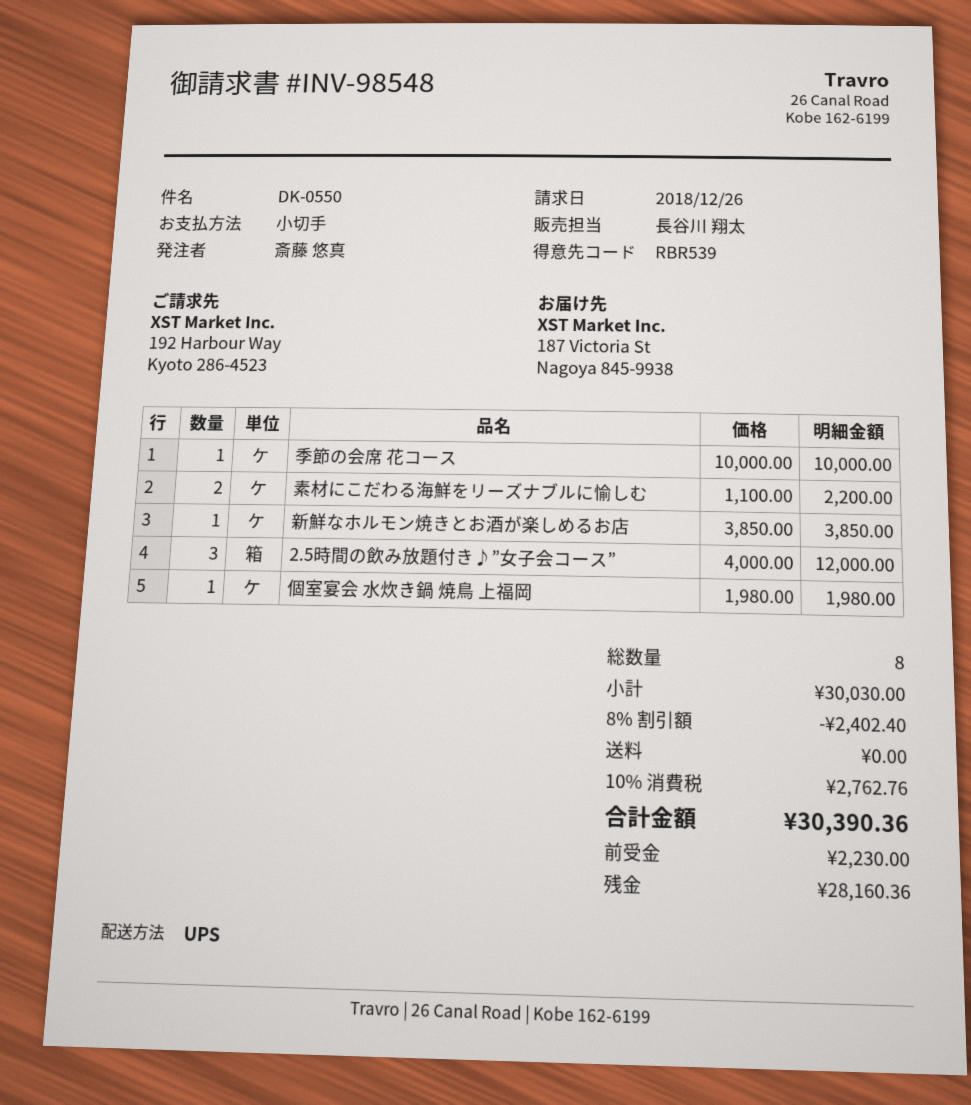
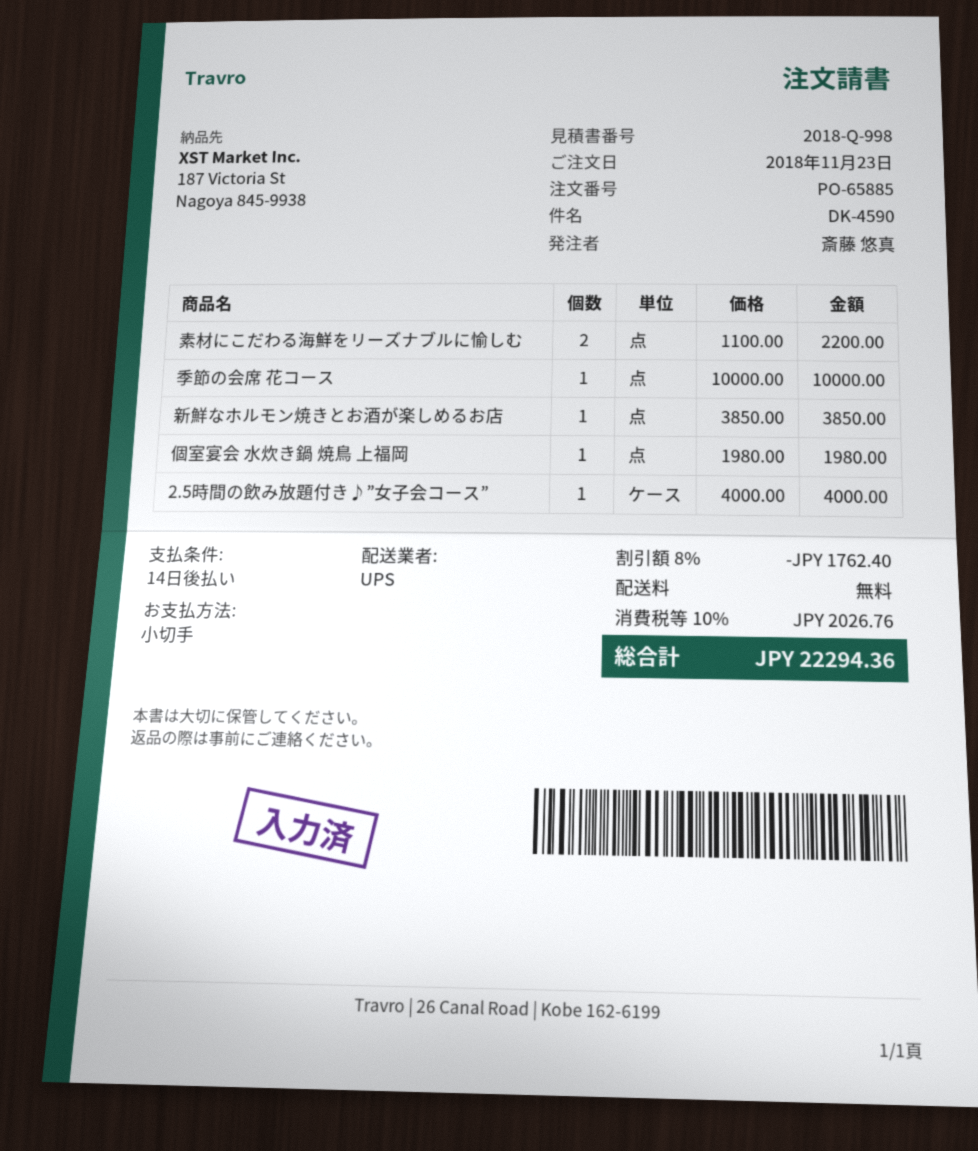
reference: DK-0550 -> DK-4590
2.5時間の飲み放題付き♪”女子会コース”: 3 x 4000.00 = 12000.00 -> 1 x 4000.00 = 4000.00
discount: 8% = 2402.40 -> 8% = 1762.40
tax: 10% = 2762.76 -> 10% = 2026.76
total: 30390.36 -> 22294.36

